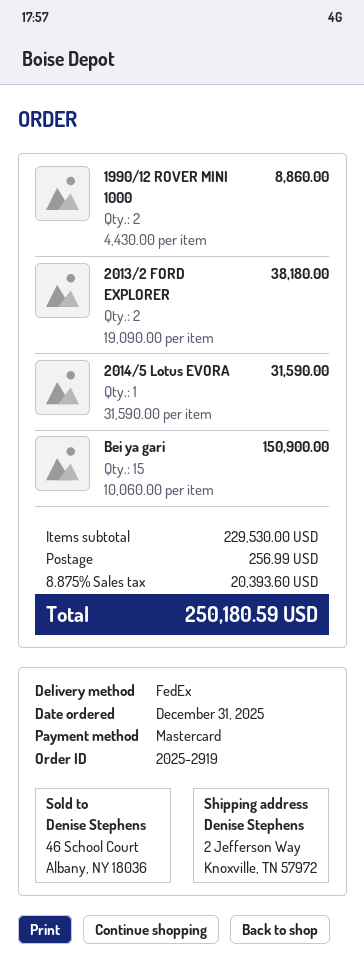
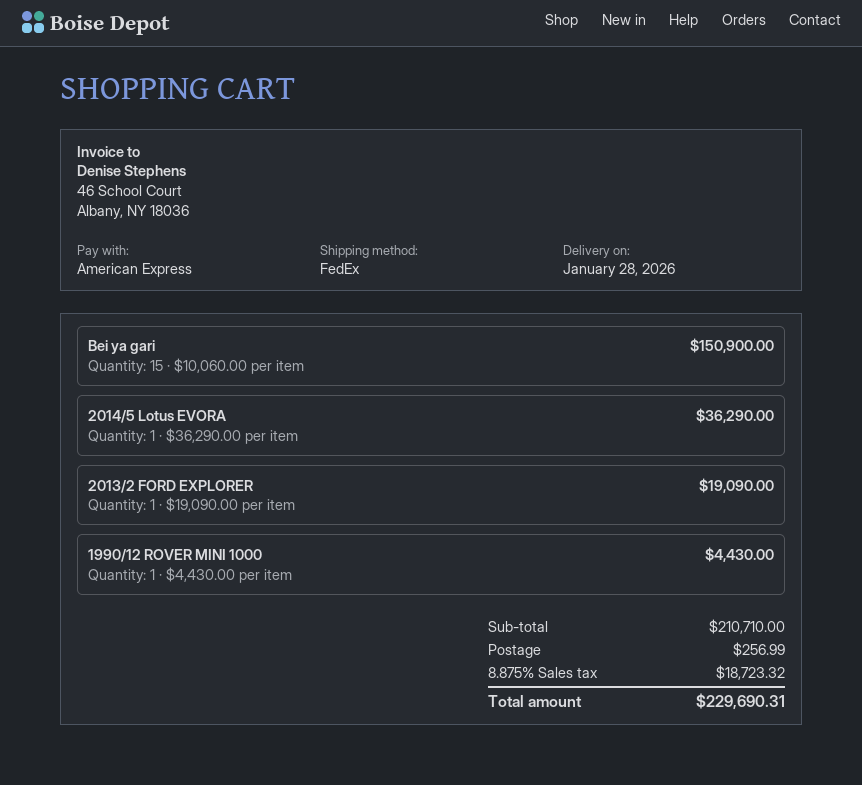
payment method: Mastercard -> American Express
1990/12 ROVER MINI 1000: 2 x 4430.00 = 8860.00 -> 1 x 4430.00 = 4430.00
2013/2 FORD EXPLORER: 2 x 19090.00 = 38180.00 -> 1 x 19090.00 = 19090.00
2014/5 Lotus EVORA: 1 x 31590.00 = 31590.00 -> 1 x 36290.00 = 36290.00
subtotal: 229530.00 -> 210710.00
tax: 8.875% = 20393.60 -> 8.875% = 18723.32
total: 250180.59 -> 229690.31

